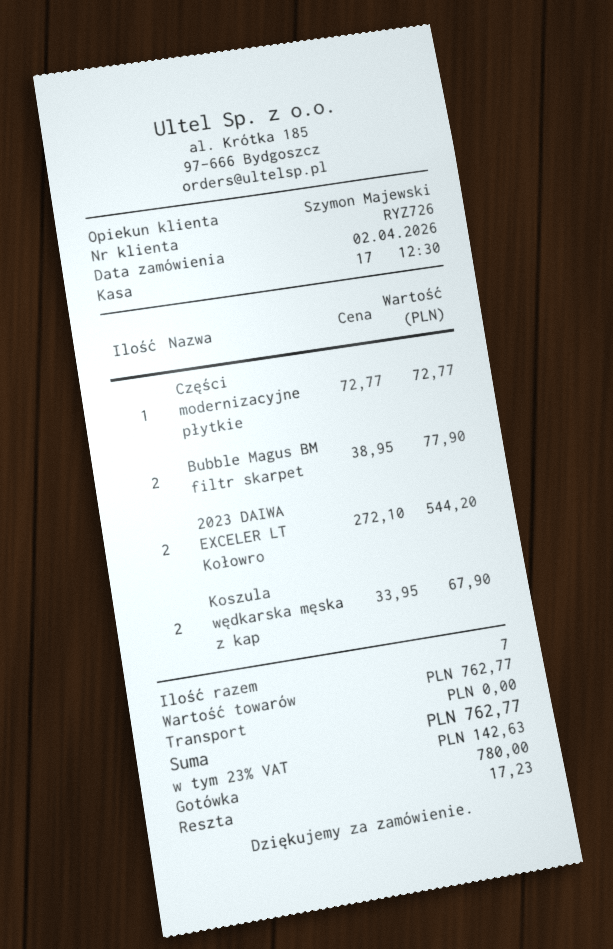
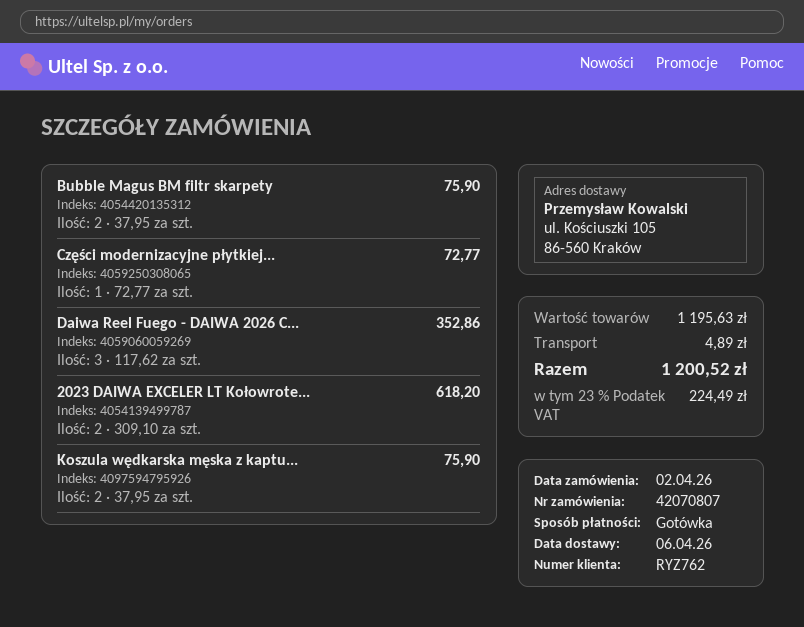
customer number: RYZ726 -> RYZ762
Bubble Magus BM filtr skarpet: 2 x 38.95 = 77.90 -> 2 x 37.95 = 75.90
2023 DAIWA EXCELER LT Kołowro: 2 x 272.10 = 544.20 -> 2 x 309.10 = 618.20
Koszula wędkarska męska z kap: 2 x 33.95 = 67.90 -> 2 x 37.95 = 75.90
Daiwa Reel Fuego - DAIWA 2026 C...: none -> 3 x 117.62 = 352.86
subtotal: 762.77 -> 1195.63
shipping: 0.00 -> 4.89
tax: 23% = 142.63 -> 23% = 224.49
total: 762.77 -> 1200.52

